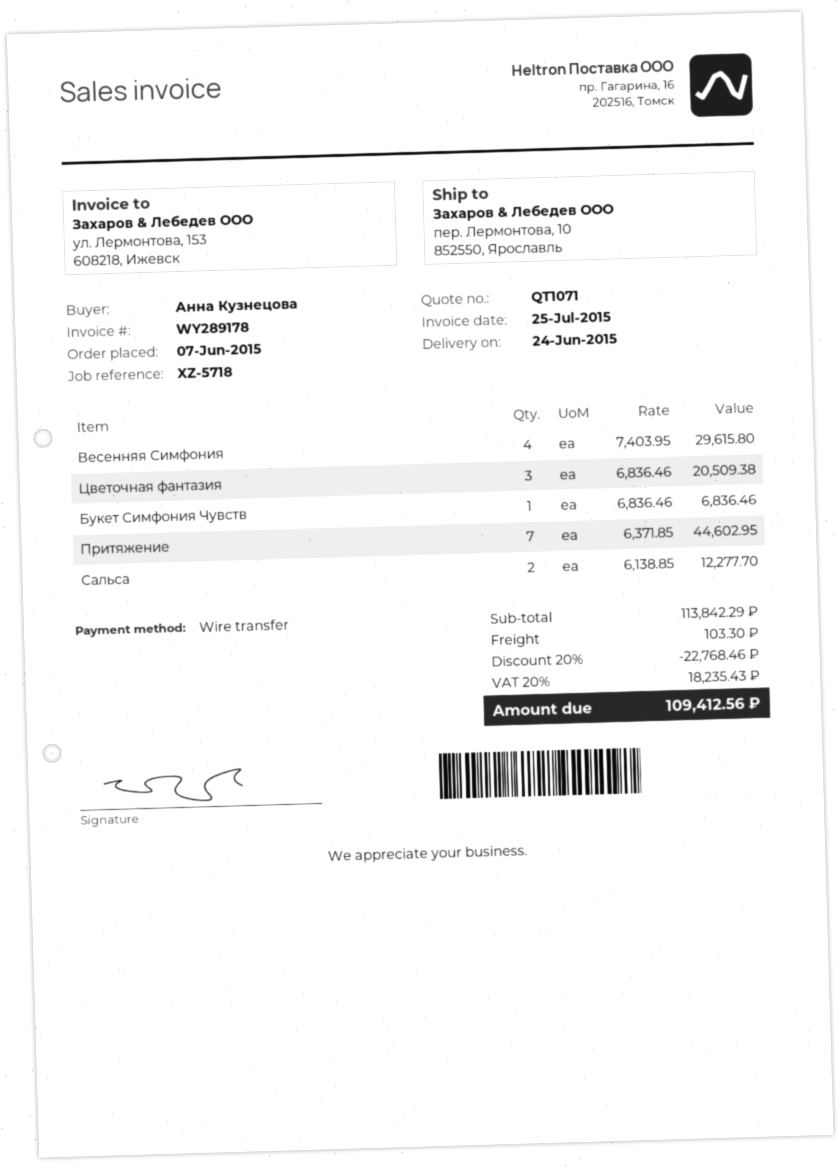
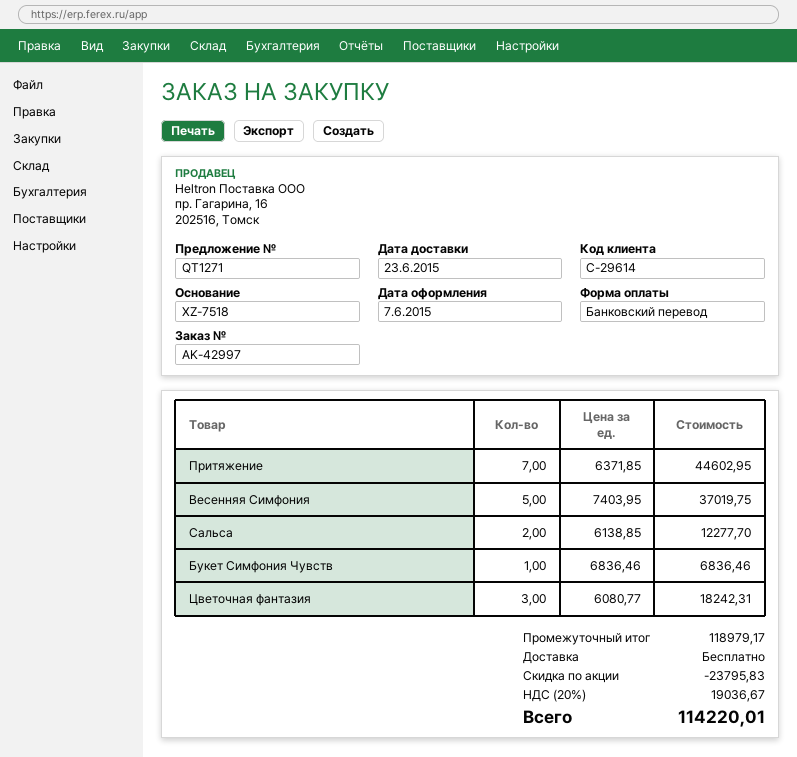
quote number: QT1071 -> QT1271
delivery date: 2015-06-24 -> 2015-06-23
reference: XZ-5718 -> XZ-7518
Весенняя Симфония: 4 x 7403.95 = 29615.80 -> 5 x 7403.95 = 37019.75
Цветочная фантазия: 3 x 6836.46 = 20509.38 -> 3 x 6080.77 = 18242.31
subtotal: 113842.29 -> 118979.17
discount: 22768.46 -> 23795.83
shipping: 103.30 -> 0.00
tax: 20% = 18235.43 -> 20% = 19036.67
total: 109412.56 -> 114220.01

